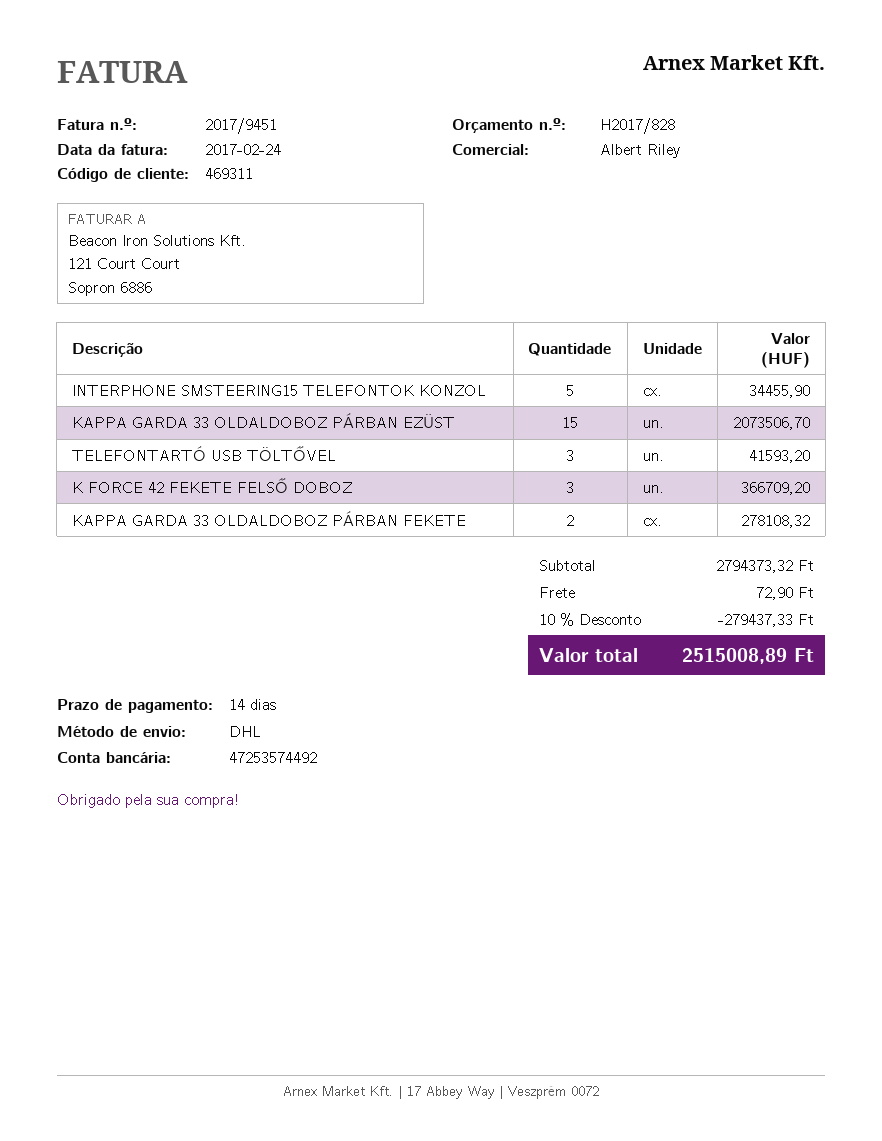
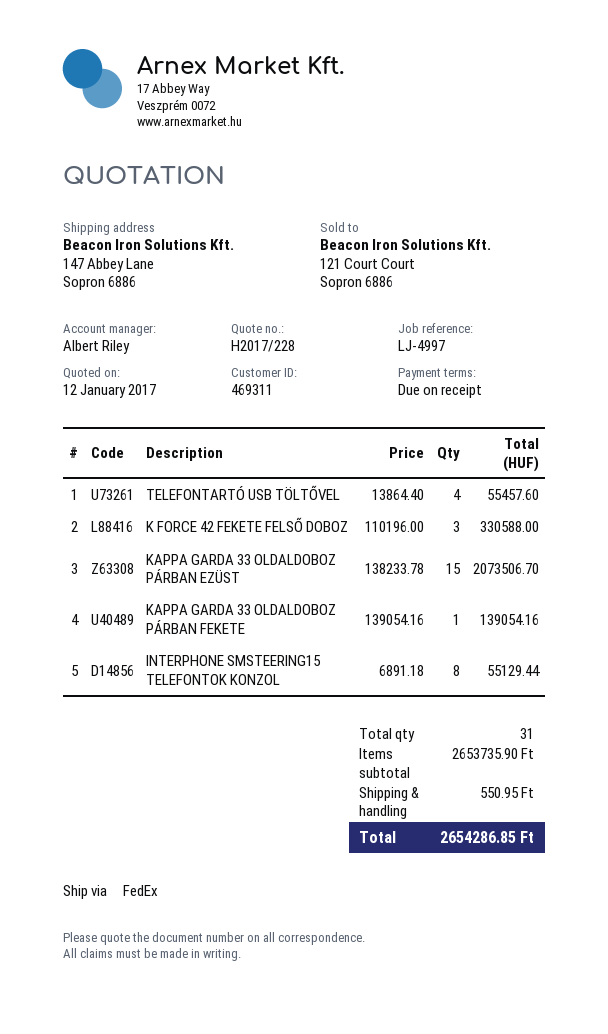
quote number: H2017/828 -> H2017/228
payment terms: 14 days -> on receipt
shipping method: DHL -> FedEx
INTERPHONE SMSTEERING15 TELEFONTOK KONZOL: 5 for 34455.90 -> 8 for 55129.44
TELEFONTARTÓ USB TÖLTŐVEL: 3 for 41593.20 -> 4 for 55457.60
K FORCE 42 FEKETE FELSŐ DOBOZ: 3 for 366709.20 -> 3 for 330588.00
KAPPA GARDA 33 OLDALDOBOZ PÁRBAN FEKETE: 2 for 278108.32 -> 1 for 139054.16
subtotal: 2794373.32 -> 2653735.90
discount: 10% = 279437.33 -> none
shipping: 72.90 -> 550.95
total: 2515008.89 -> 2654286.85

